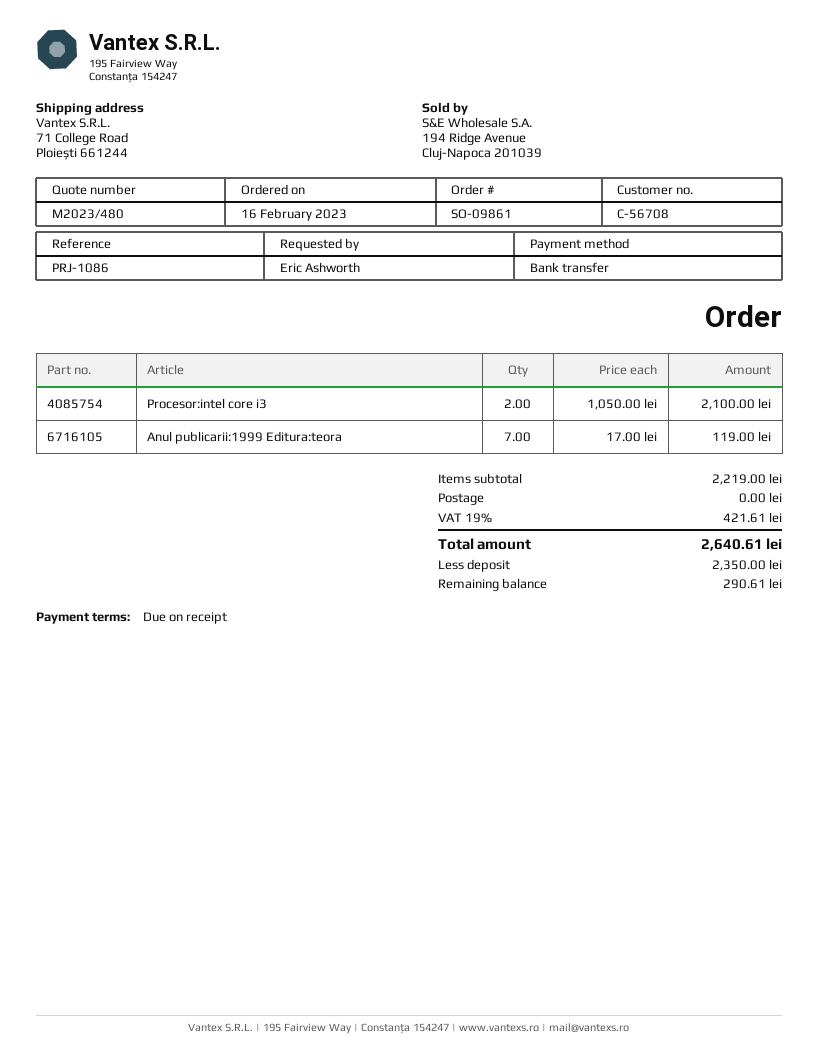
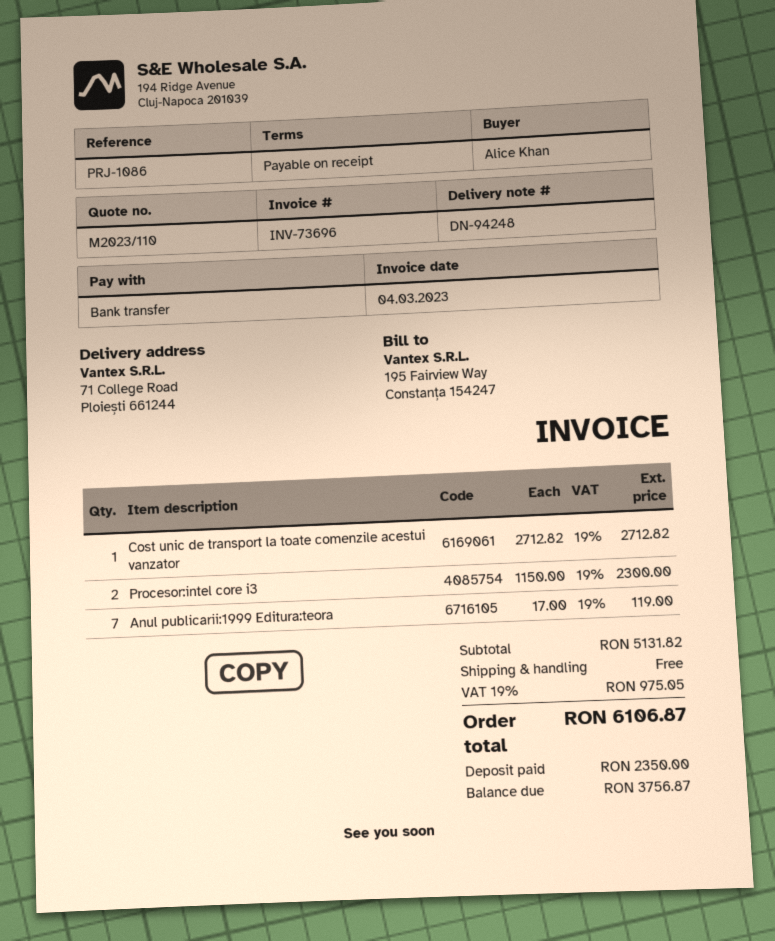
quote number: M2023/480 -> M2023/110
ordered by: Eric Ashworth -> Alice Khan
Procesor:intel core i3: 2 x 1050.00 = 2100.00 -> 2 x 1150.00 = 2300.00
Cost unic de transport la toate comenzile acestui vanzator: none -> 1 x 2712.82 = 2712.82
subtotal: 2219.00 -> 5131.82
tax: 19% = 421.61 -> 19% = 975.05
total: 2640.61 -> 6106.87
balance: 290.61 -> 3756.87

